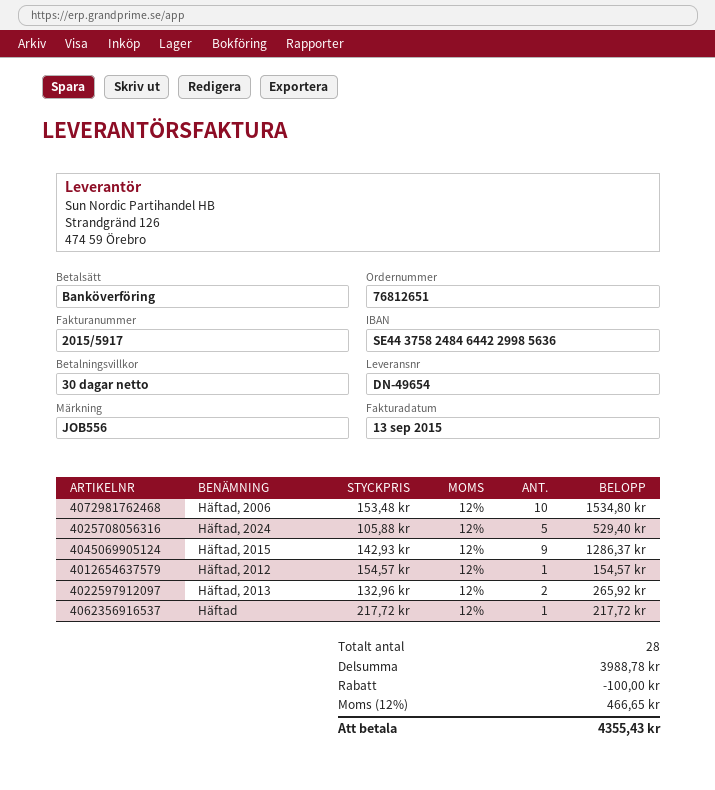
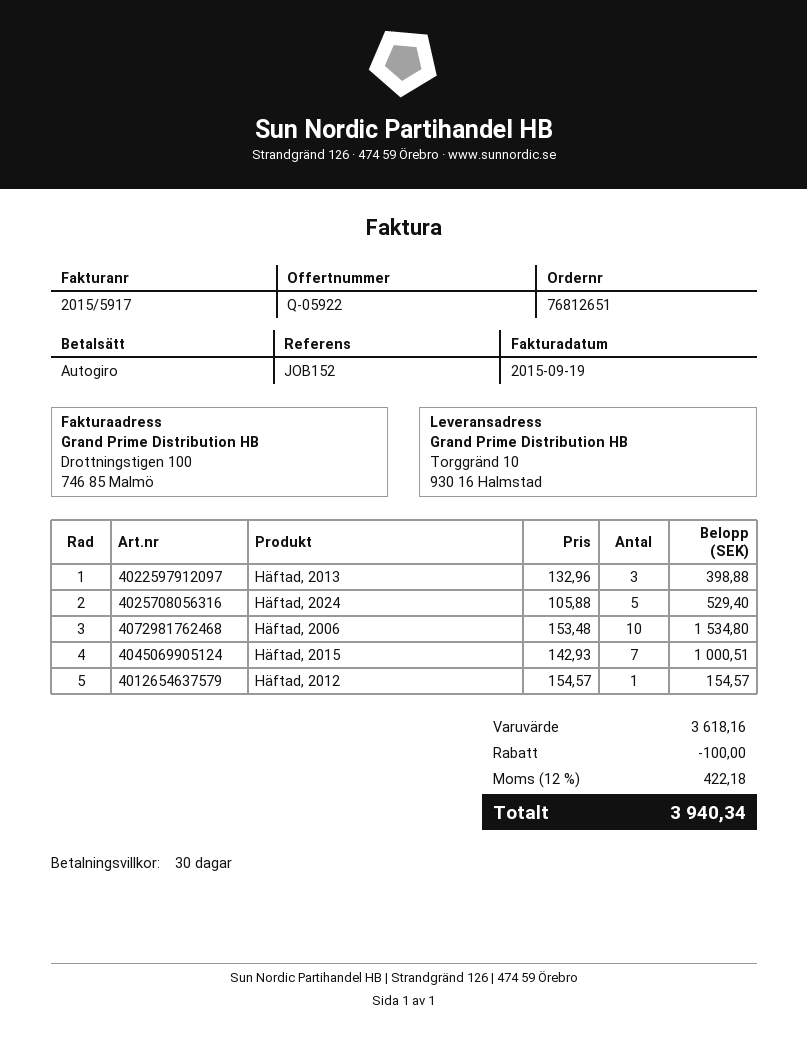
invoice date: 2015-09-13 -> 2015-09-19
reference: JOB556 -> JOB152
payment method: bank transfer -> direct debit
Häftad, 2015: 9 x 142.93 = 1286.37 -> 7 x 142.93 = 1000.51
Häftad, 2013: 2 x 132.96 = 265.92 -> 3 x 132.96 = 398.88
Häftad: 1 x 217.72 = 217.72 -> none
subtotal: 3988.78 -> 3618.16
tax: 12% = 466.65 -> 12% = 422.18
total: 4355.43 -> 3940.34

